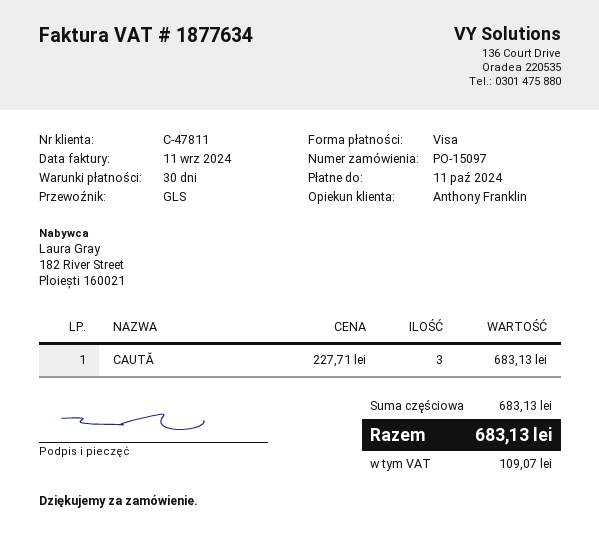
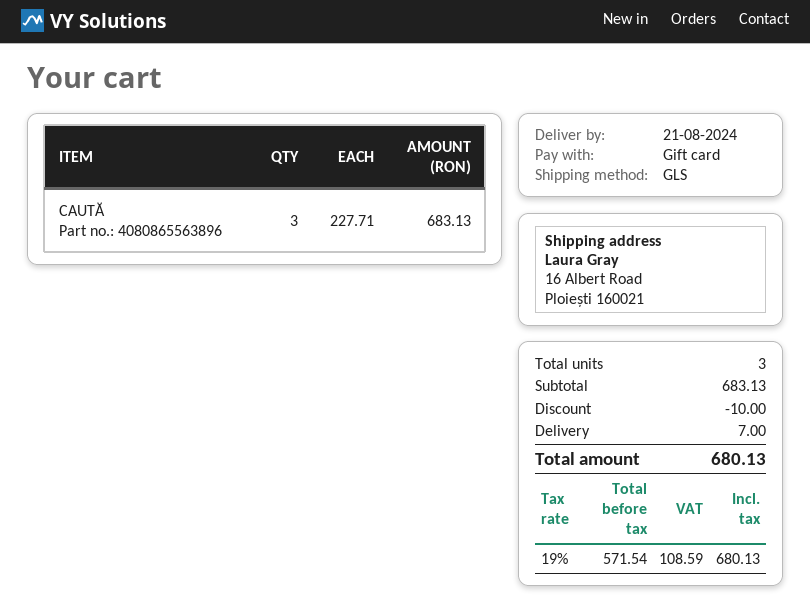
payment method: Visa -> gift card
discount: none -> 10.00
shipping: none -> 7.00
tax: 109.07 -> 108.59
total: 683.13 -> 680.13

